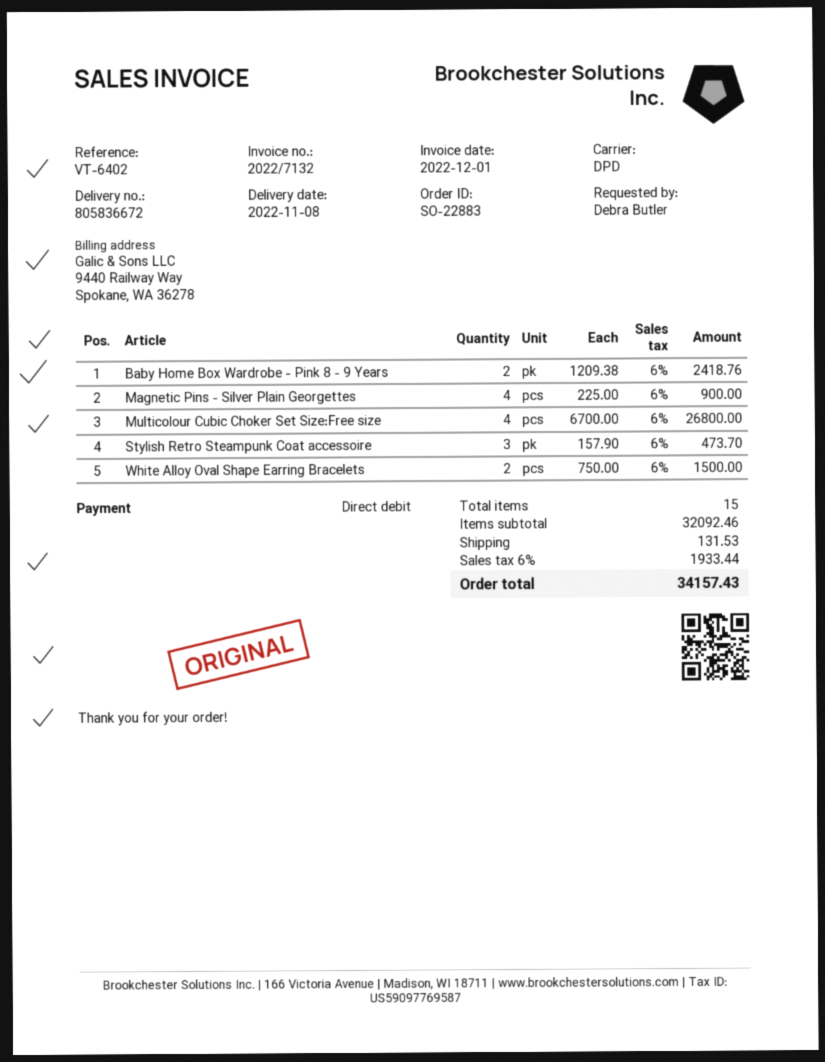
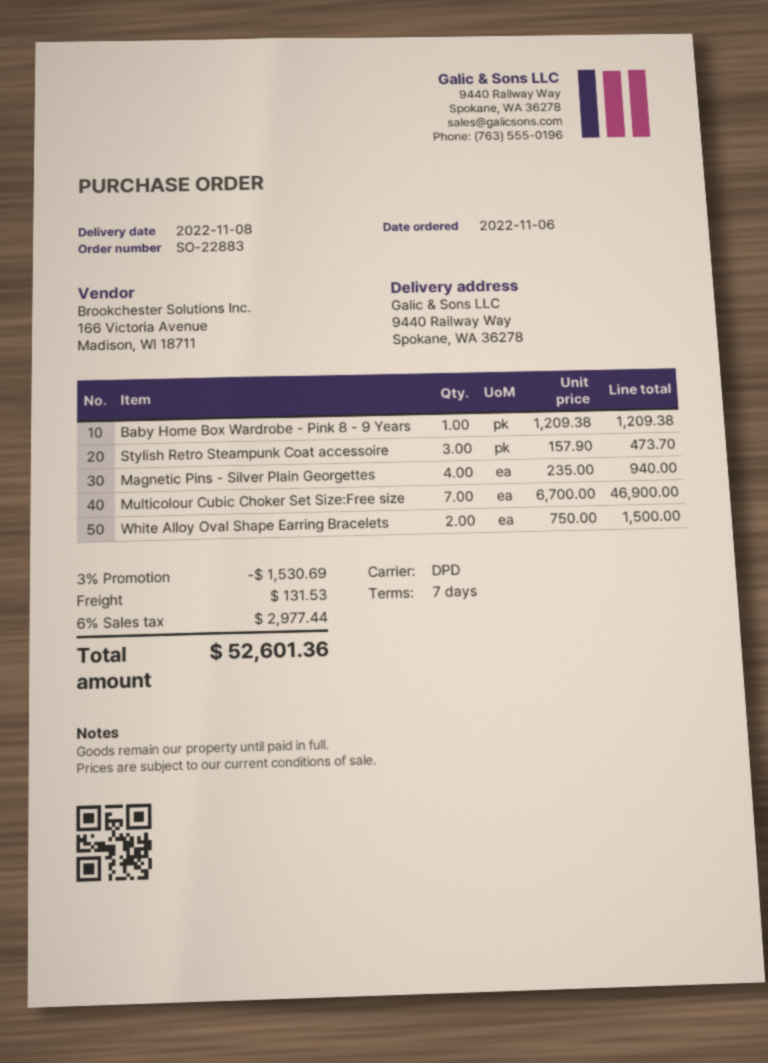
Baby Home Box Wardrobe - Pink 8 - 9 Years: 2 x 1209.38 = 2418.76 -> 1 x 1209.38 = 1209.38
Magnetic Pins - Silver Plain Georgettes: 4 x 225.00 = 900.00 -> 4 x 235.00 = 940.00
Multicolour Cubic Choker Set Size:Free size: 4 x 6700.00 = 26800.00 -> 7 x 6700.00 = 46900.00
discount: none -> 3% = 1530.69
tax: 6% = 1933.44 -> 6% = 2977.44
total: 34157.43 -> 52601.36

